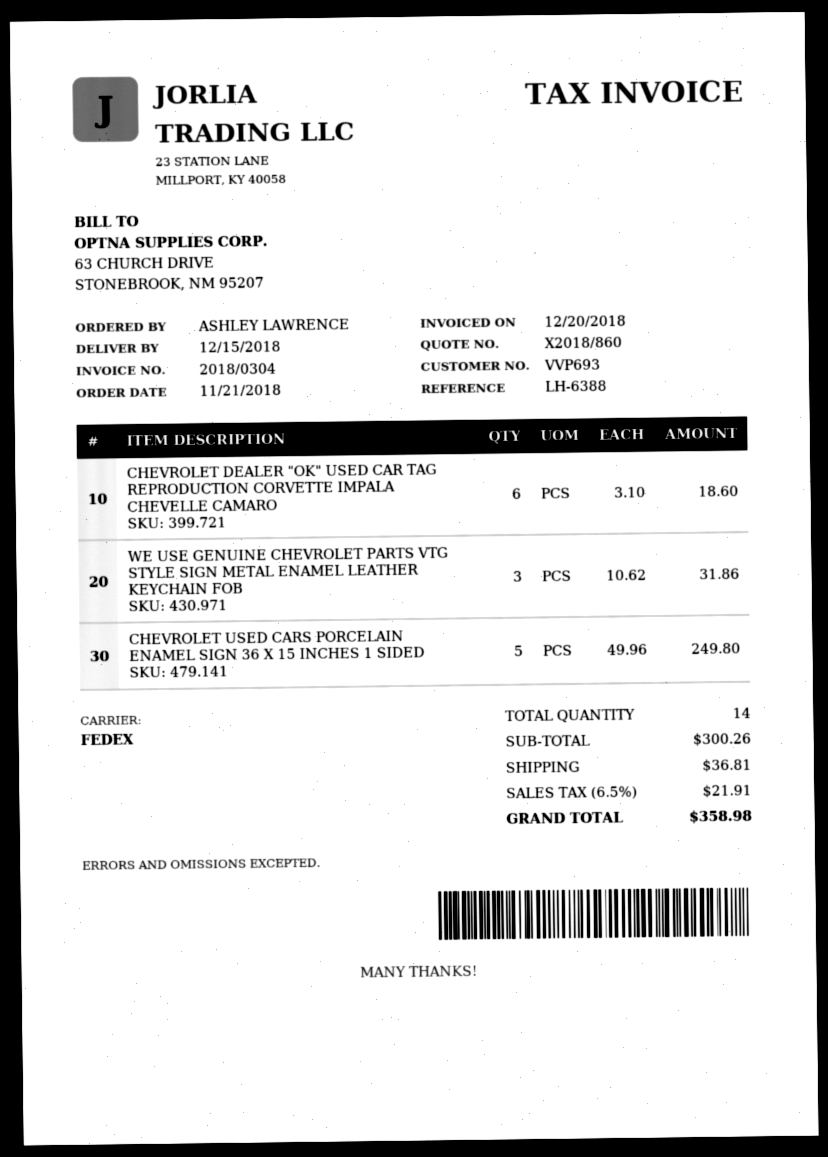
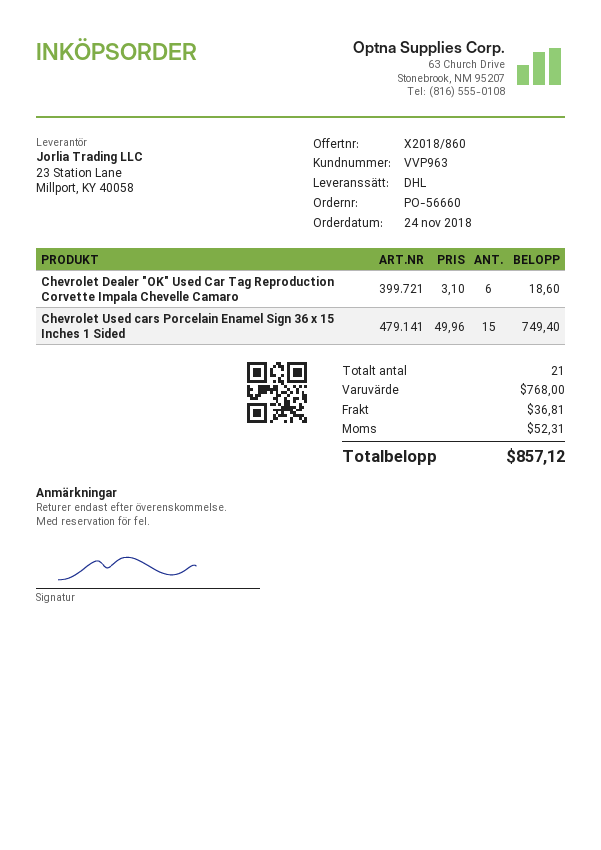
order date: 2018-11-21 -> 2018-11-24
customer number: VVP693 -> VVP963
shipping method: FedEx -> DHL
WE USE GENUINE CHEVROLET PARTS VTG STYLE SIGN METAL ENAMEL LEATHER KEYCHAIN FOB: 3 x 10.62 = 31.86 -> none
CHEVROLET USED CARS PORCELAIN ENAMEL SIGN 36 X 15 INCHES 1 SIDED: 5 x 49.96 = 249.80 -> 15 x 49.96 = 749.40
total quantity: 14 -> 21
subtotal: 300.26 -> 768.00
tax: 21.91 -> 52.31
total: 358.98 -> 857.12

